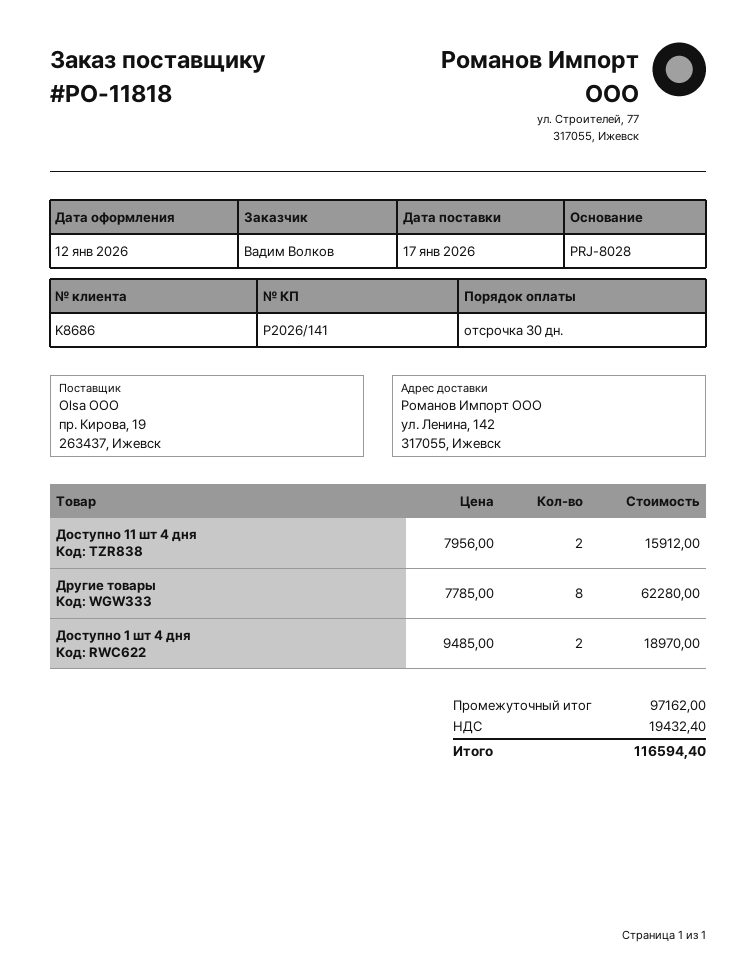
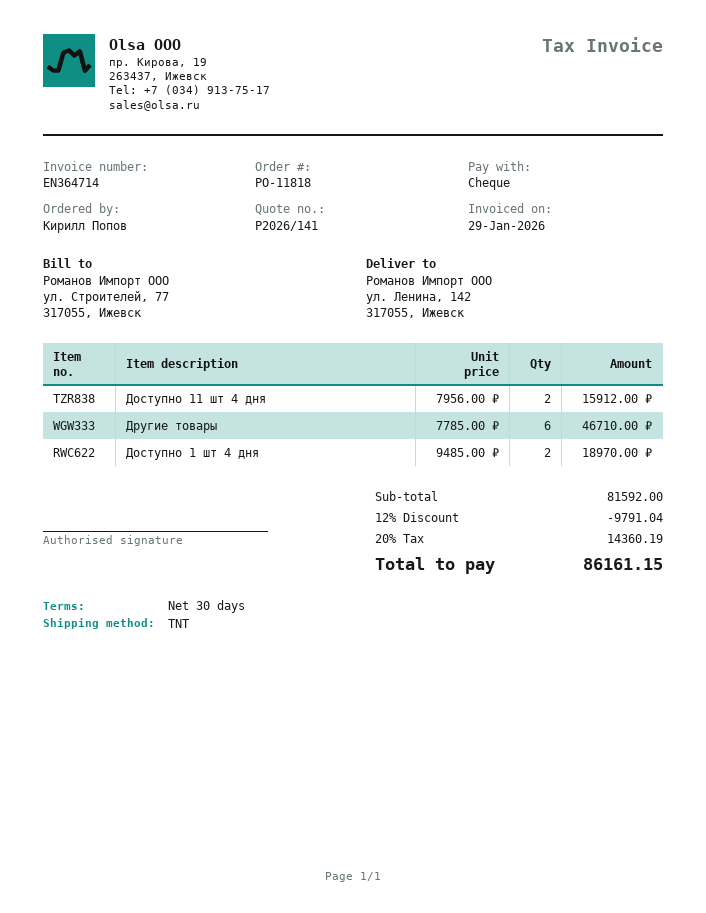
ordered by: Вадим Волков -> Кирилл Попов
Другие товары: 8 x 7785.00 = 62280.00 -> 6 x 7785.00 = 46710.00
subtotal: 97162.00 -> 81592.00
discount: none -> 12% = 9791.04
tax: 19432.40 -> 14360.19
total: 116594.40 -> 86161.15

